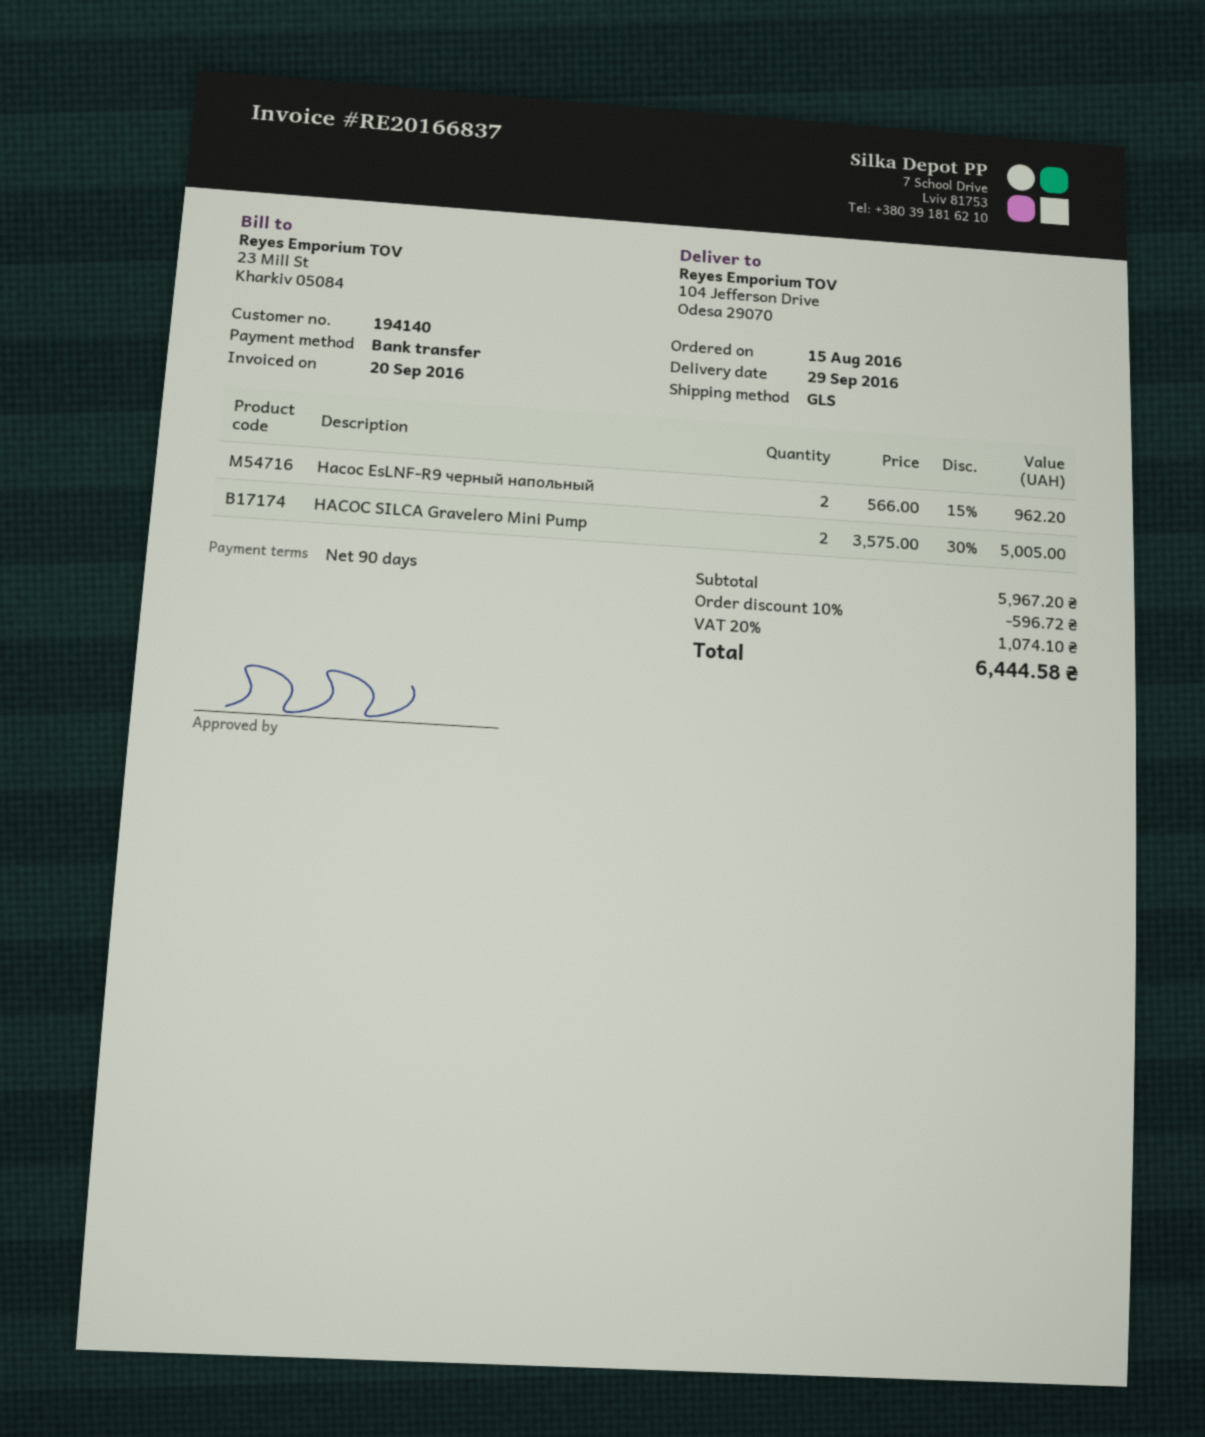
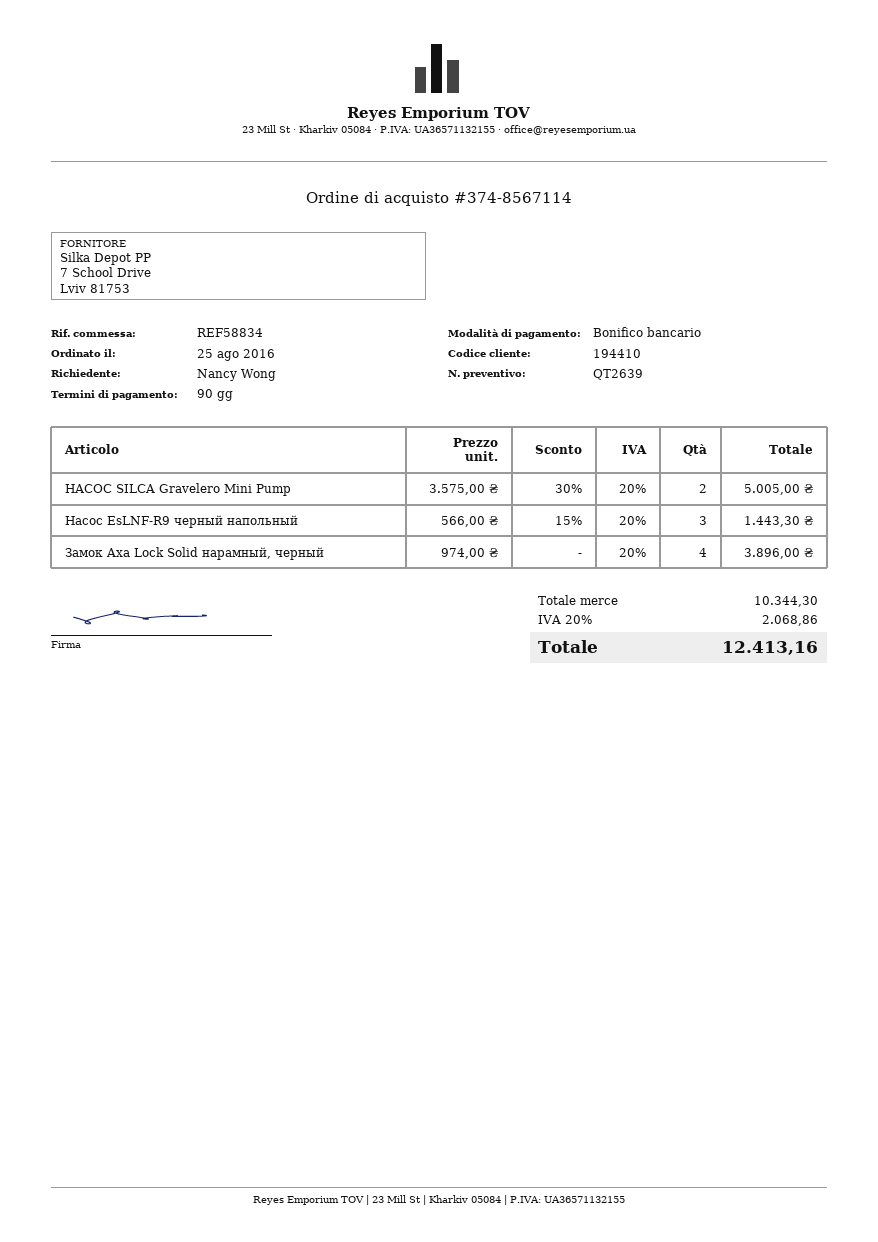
order date: 2016-08-15 -> 2016-08-25
customer number: 194140 -> 194410
Насос EsLNF-R9 черный напольный: 2 x 566.00 - 15% = 962.20 -> 3 x 566.00 - 15% = 1443.30
Замок Axa Lock Solid нарамный, черный: none -> 4 x 974.00 = 3896.00
subtotal: 5967.20 -> 10344.30
discount: 10% = 596.72 -> none
tax: 20% = 1074.10 -> 20% = 2068.86
total: 6444.58 -> 12413.16

